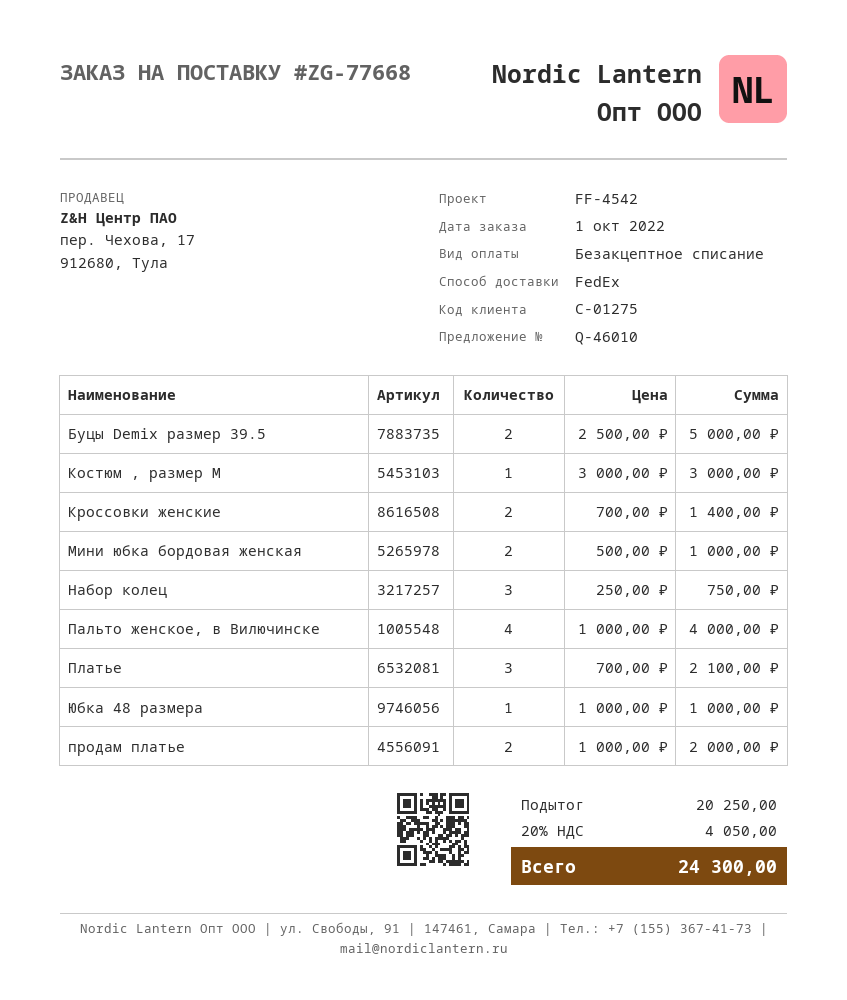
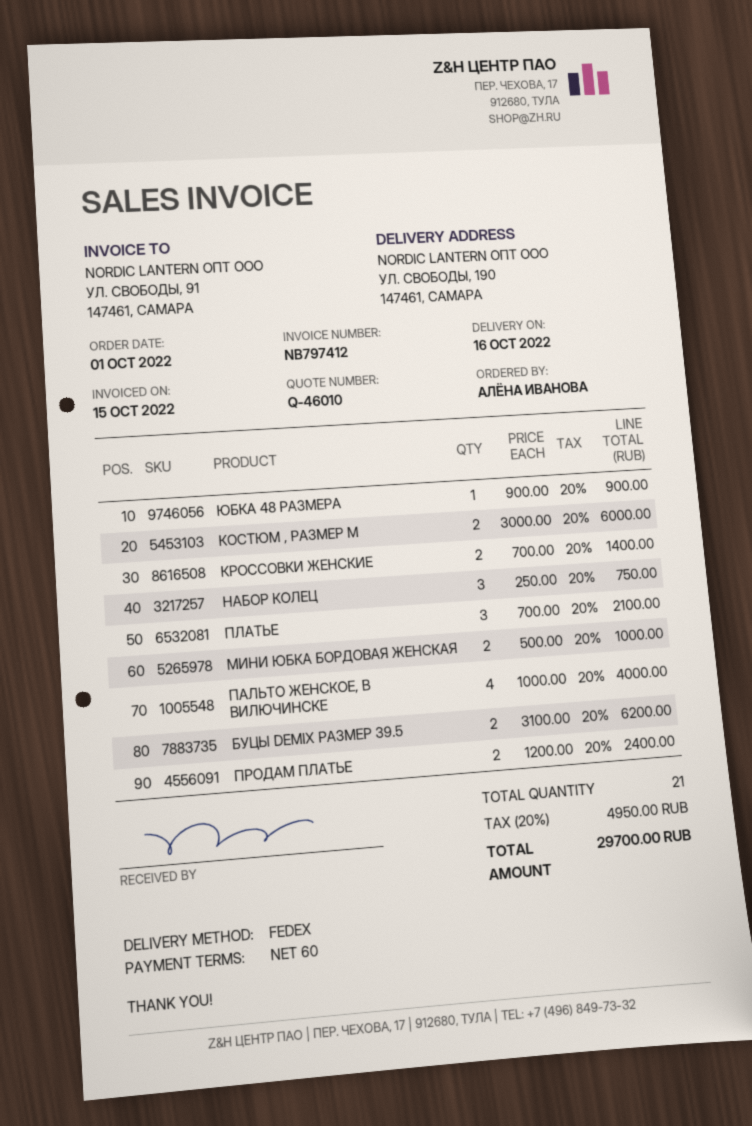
Буцы Demix размер 39.5: 2 x 2500.00 = 5000.00 -> 2 x 3100.00 = 6200.00
Костюм , размер М: 1 x 3000.00 = 3000.00 -> 2 x 3000.00 = 6000.00
Юбка 48 размера: 1 x 1000.00 = 1000.00 -> 1 x 900.00 = 900.00
продам платье: 2 x 1000.00 = 2000.00 -> 2 x 1200.00 = 2400.00
tax: 20% = 4050.00 -> 20% = 4950.00
total: 24300.00 -> 29700.00

